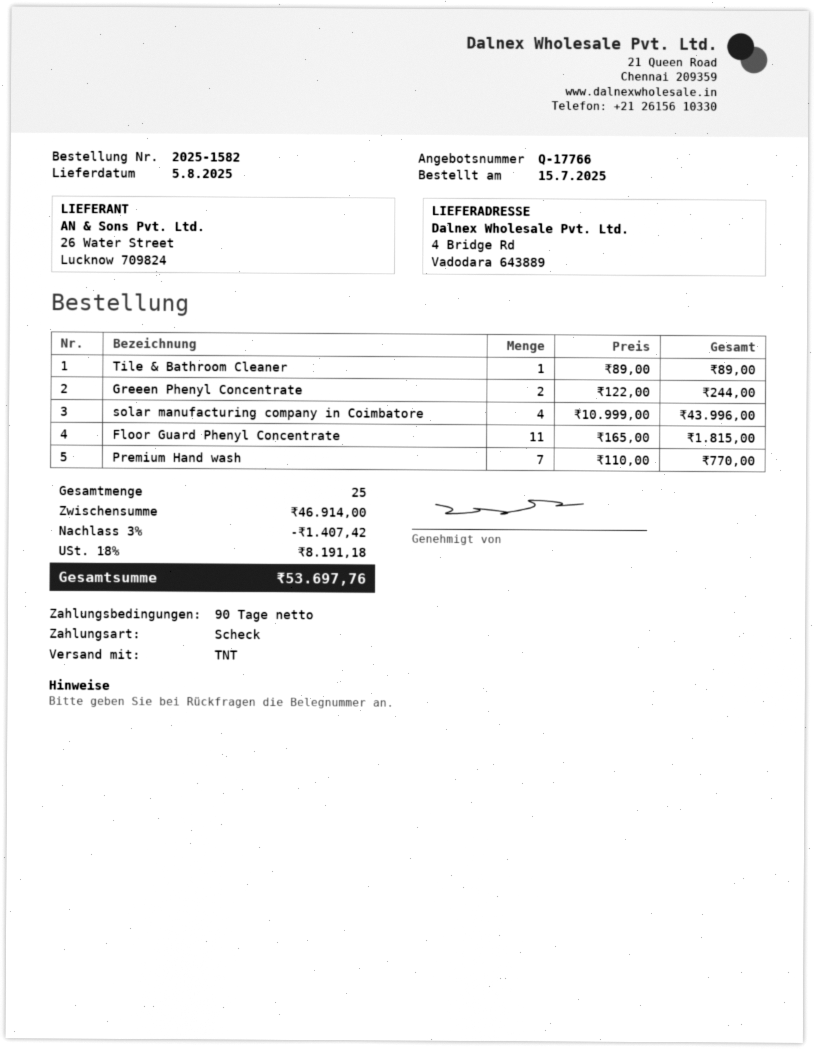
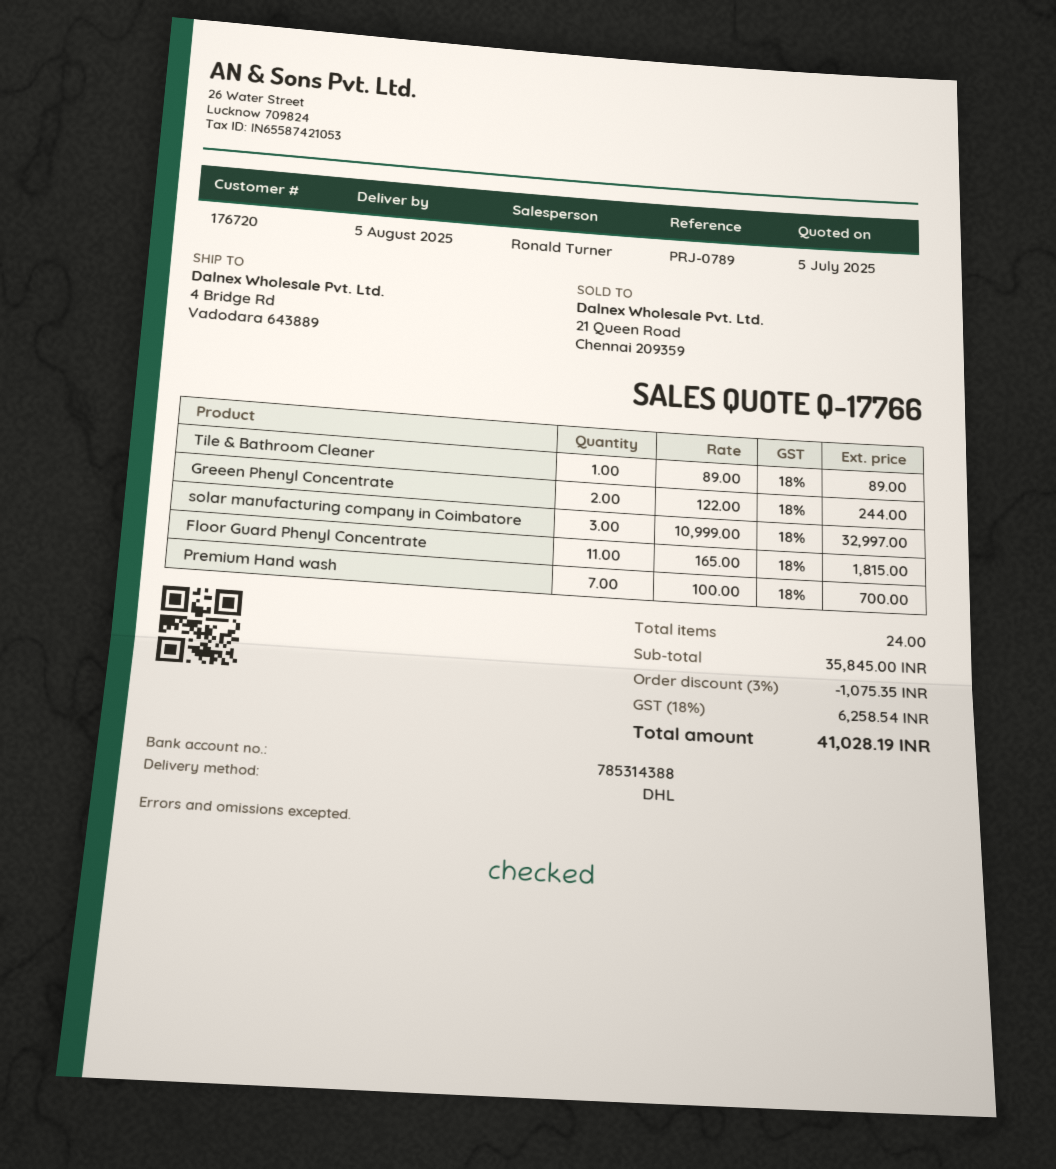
shipping method: TNT -> DHL
solar manufacturing company in Coimbatore: 4 x 10999.00 = 43996.00 -> 3 x 10999.00 = 32997.00
Premium Hand wash: 7 x 110.00 = 770.00 -> 7 x 100.00 = 700.00
total quantity: 25 -> 24
subtotal: 46914.00 -> 35845.00
discount: 3% = 1407.42 -> 3% = 1075.35
tax: 18% = 8191.18 -> 18% = 6258.54
total: 53697.76 -> 41028.19

